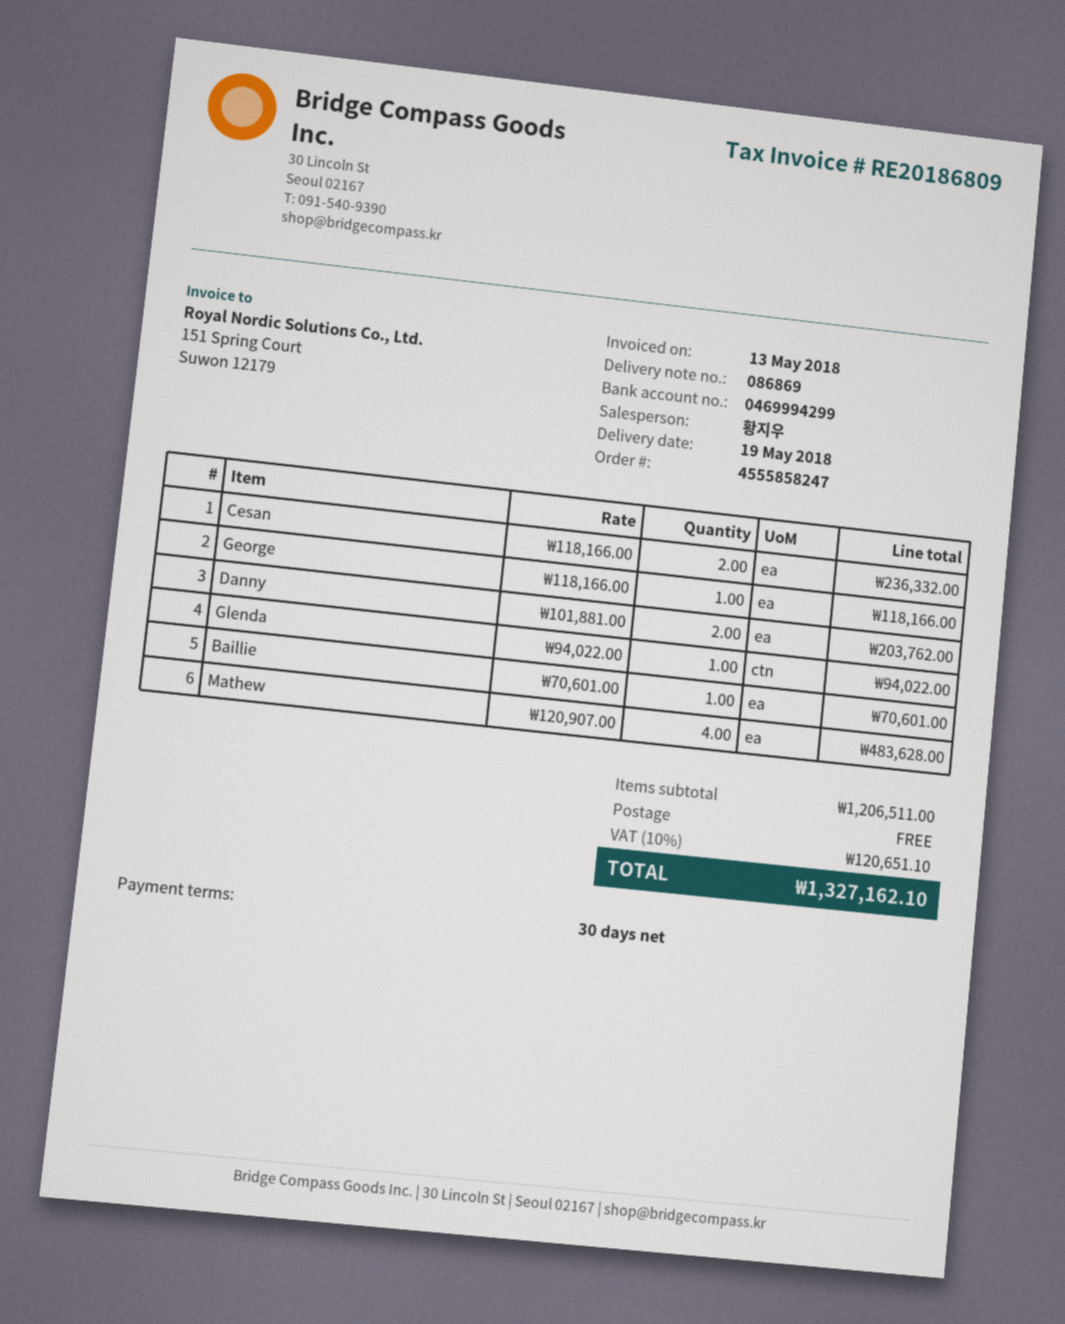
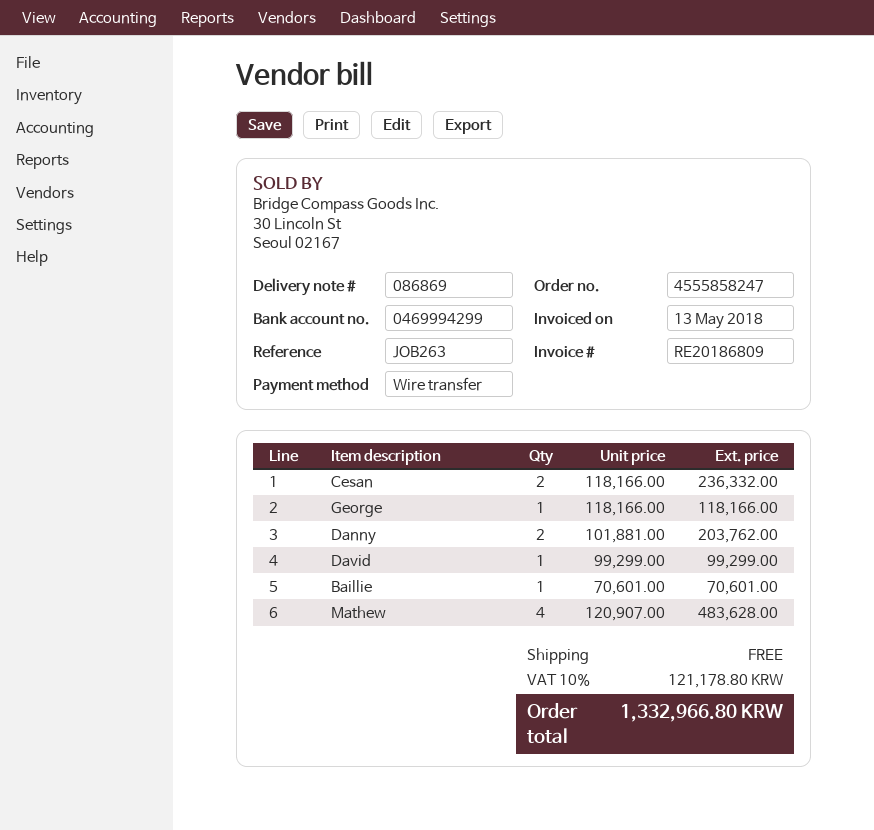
Glenda: 1 x 94022.00 = 94022.00 -> none
David: none -> 1 x 99299.00 = 99299.00
tax: 10% = 120651.10 -> 10% = 121178.80
total: 1327162.10 -> 1332966.80

